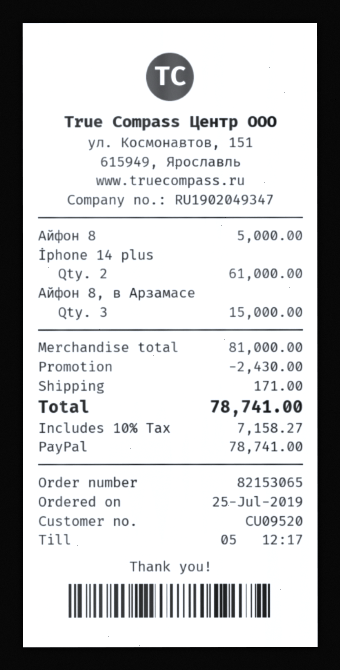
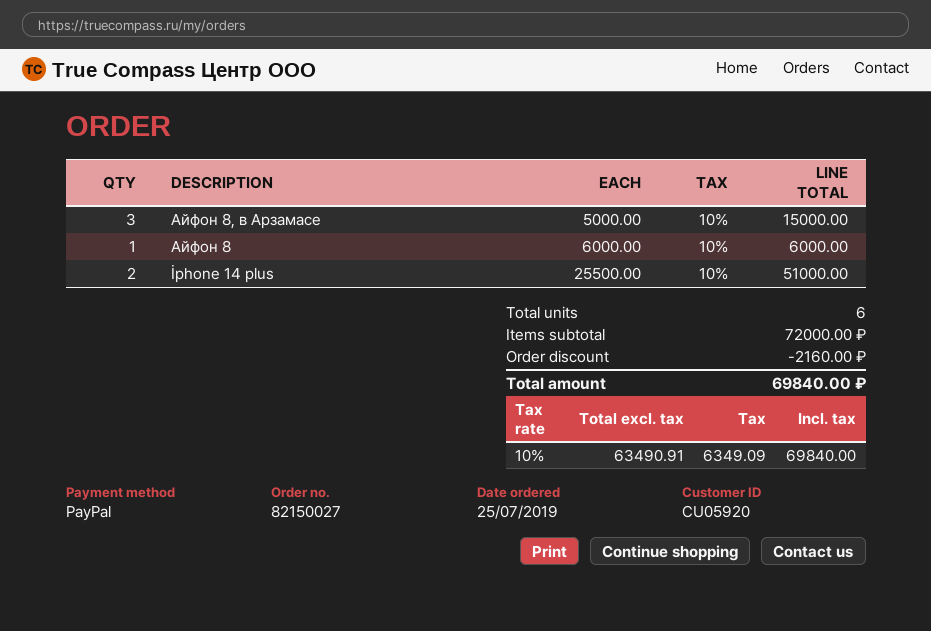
order number: 82153065 -> 82150027
customer number: CU09520 -> CU05920
Айфон 8: 1 for 5000.00 -> 1 for 6000.00
İphone 14 plus: 2 for 61000.00 -> 2 for 51000.00
subtotal: 81000.00 -> 72000.00
discount: 2430.00 -> 2160.00
shipping: 171.00 -> none
tax: 10% = 7158.27 -> 10% = 6349.09
total: 78741.00 -> 69840.00

